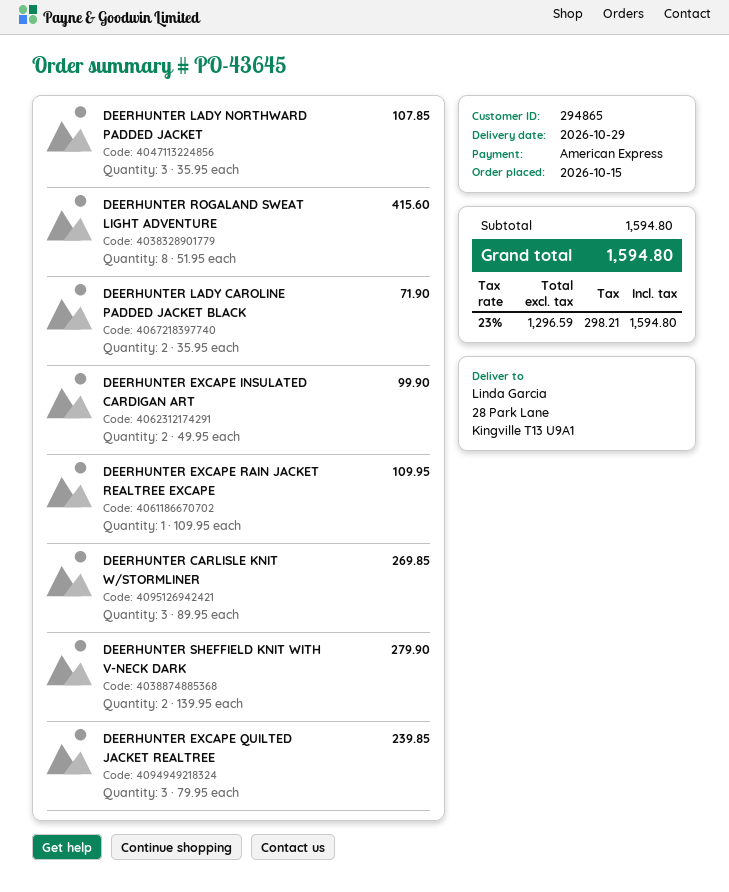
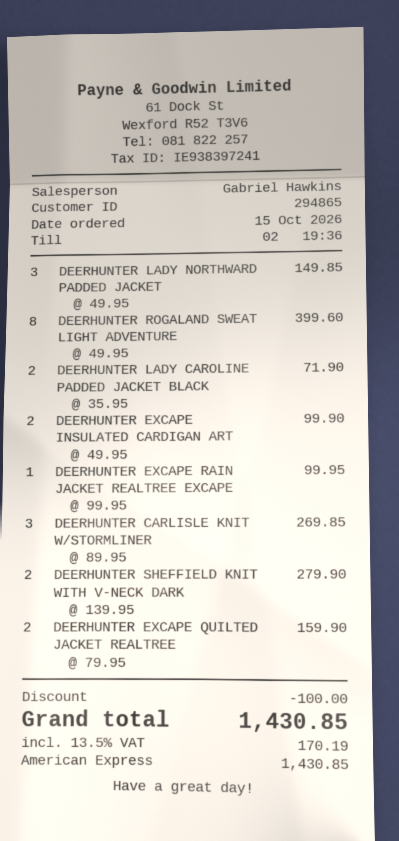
DEERHUNTER LADY NORTHWARD PADDED JACKET: 3 x 35.95 = 107.85 -> 3 x 49.95 = 149.85
DEERHUNTER ROGALAND SWEAT LIGHT ADVENTURE: 8 x 51.95 = 415.60 -> 8 x 49.95 = 399.60
DEERHUNTER EXCAPE RAIN JACKET REALTREE EXCAPE: 1 x 109.95 = 109.95 -> 1 x 99.95 = 99.95
DEERHUNTER EXCAPE QUILTED JACKET REALTREE: 3 x 79.95 = 239.85 -> 2 x 79.95 = 159.90
discount: none -> 100.00
tax: 23% = 298.21 -> 13.5% = 170.19
total: 1594.80 -> 1430.85

